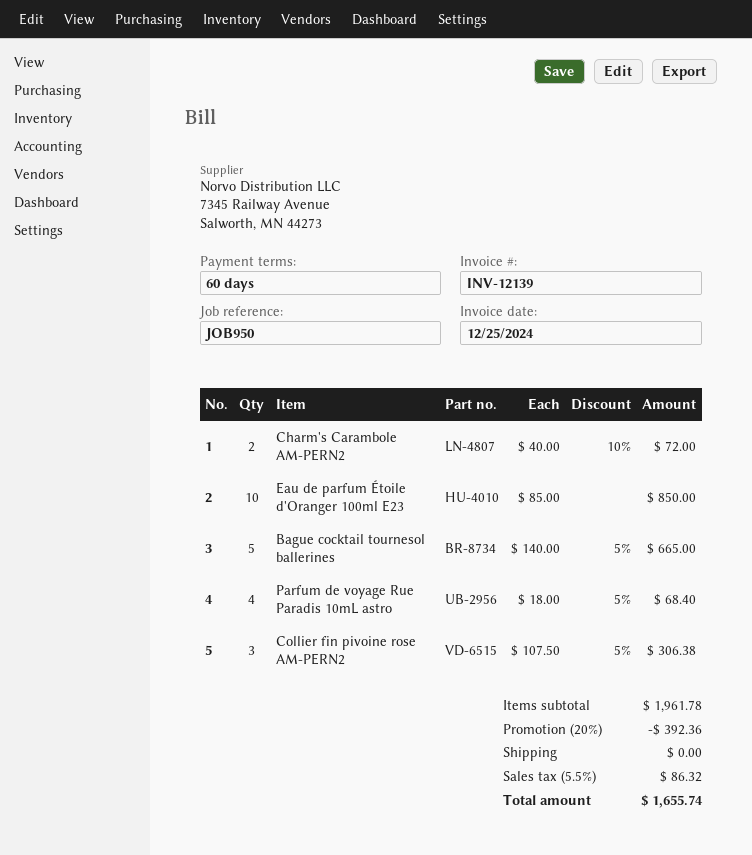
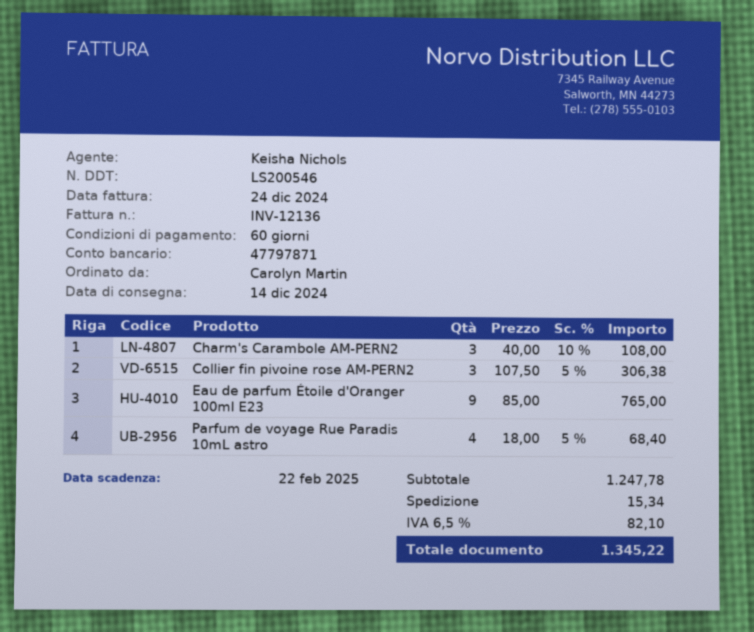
invoice number: INV-12139 -> INV-12136
invoice date: 2024-12-25 -> 2024-12-24
Charm's Carambole AM-PERN2: 2 x 40.00 - 10% = 72.00 -> 3 x 40.00 - 10% = 108.00
Eau de parfum Étoile d'Oranger 100ml E23: 10 x 85.00 = 850.00 -> 9 x 85.00 = 765.00
Bague cocktail tournesol ballerines: 5 x 140.00 - 5% = 665.00 -> none
subtotal: 1961.78 -> 1247.78
discount: 20% = 392.36 -> none
shipping: 0.00 -> 15.34
tax: 5.5% = 86.32 -> 6.5% = 82.10
total: 1655.74 -> 1345.22

